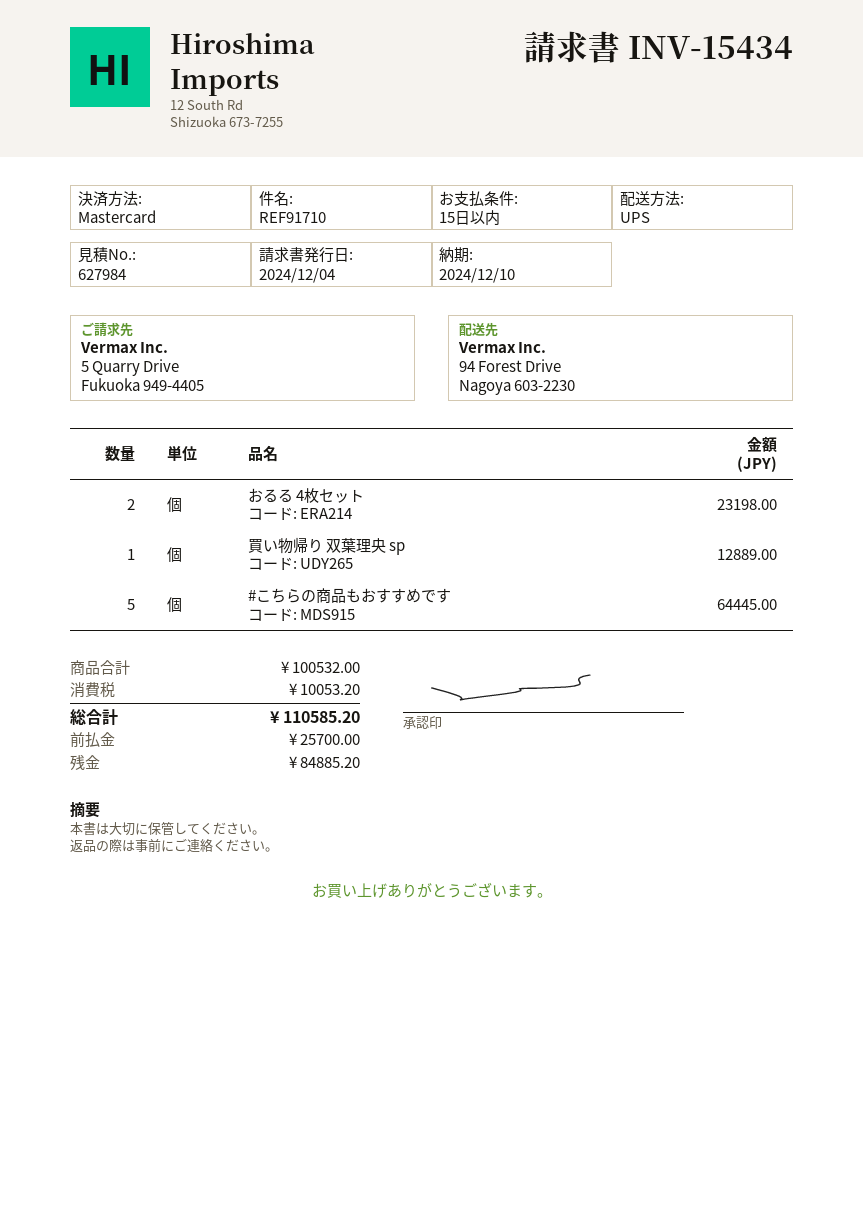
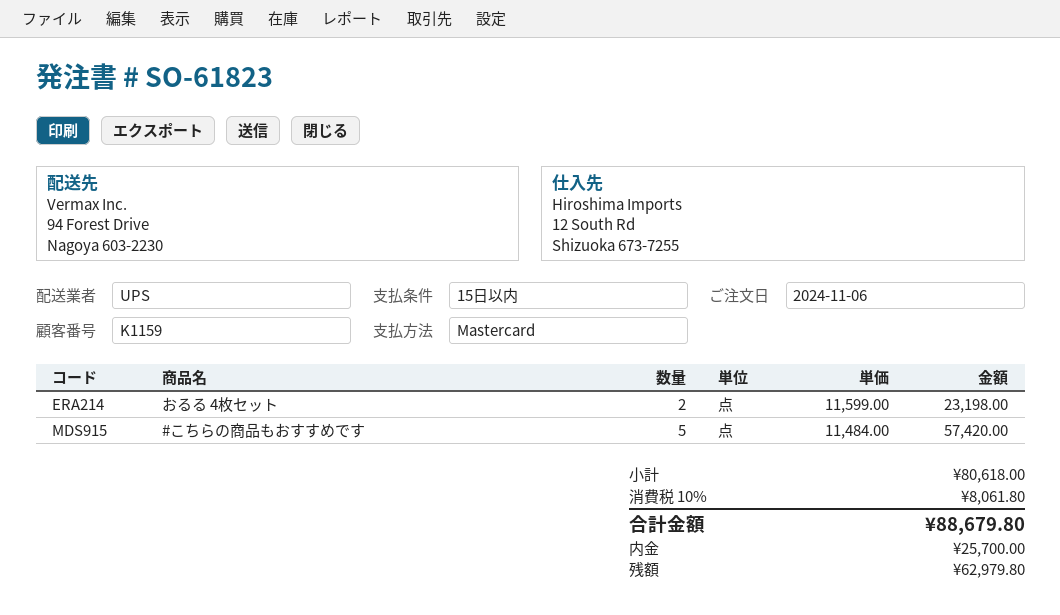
買い物帰り 双葉理央 sp: 1 for 12889.00 -> none
#こちらの商品もおすすめです: 5 for 64445.00 -> 5 for 57420.00
subtotal: 100532.00 -> 80618.00
tax: 10053.20 -> 8061.80
total: 110585.20 -> 88679.80
balance: 84885.20 -> 62979.80

